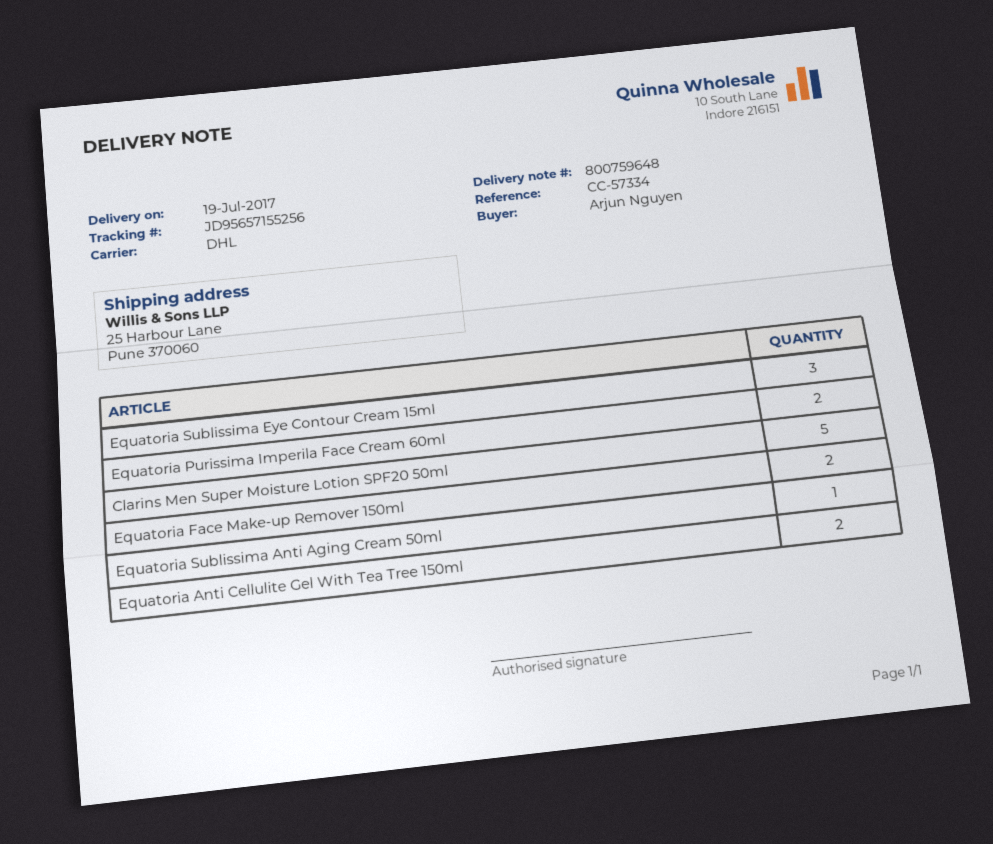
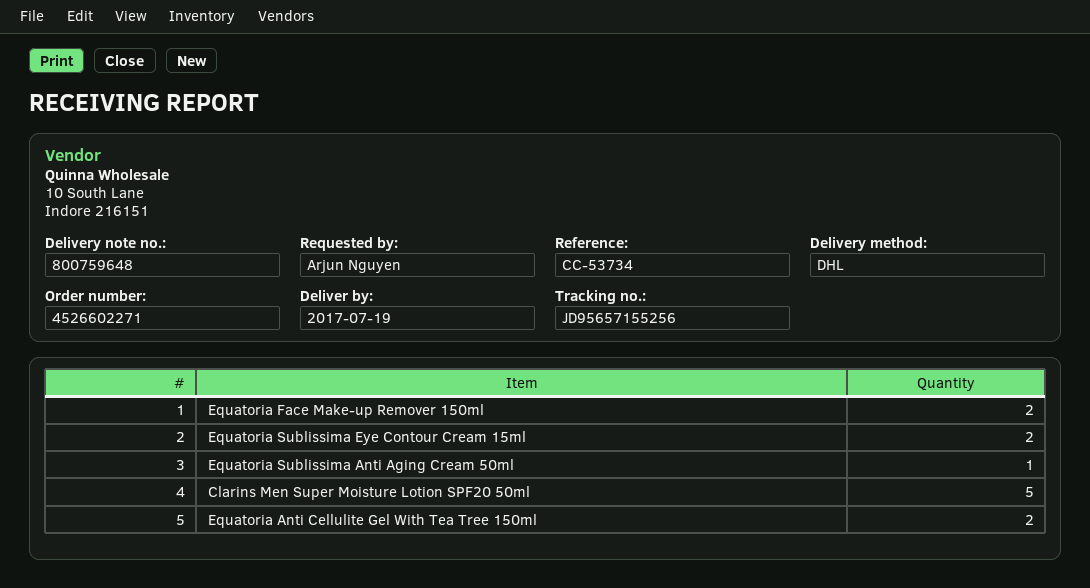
reference: CC-57334 -> CC-53734
Equatoria Sublissima Eye Contour Cream 15ml: 3 -> 2
Equatoria Purissima Imperila Face Cream 60ml: 2 -> none

